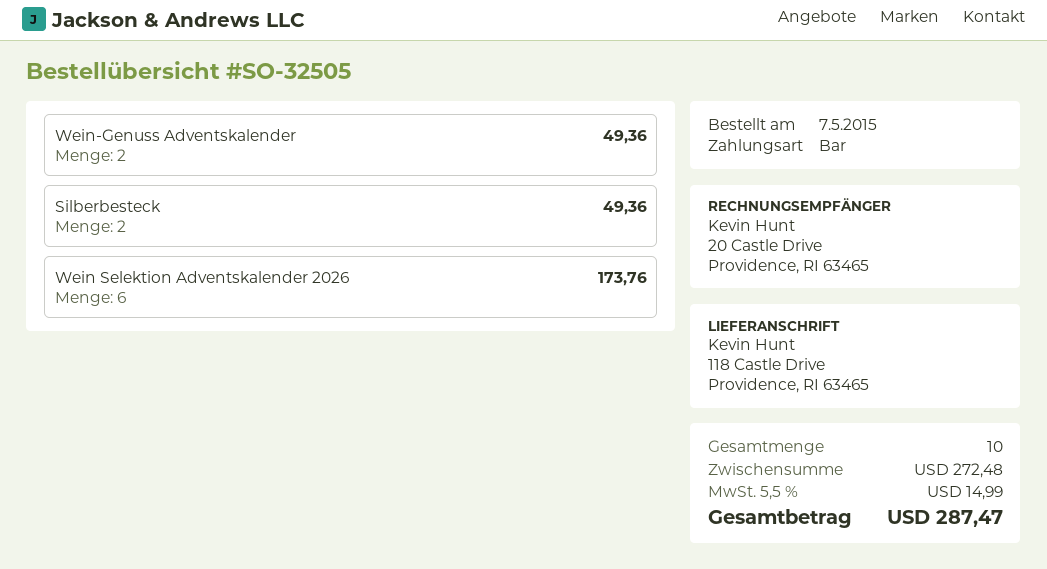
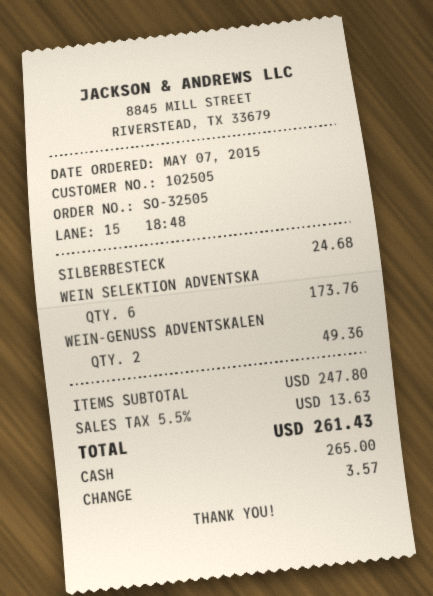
Silberbesteck: 2 for 49.36 -> 1 for 24.68
subtotal: 272.48 -> 247.80
tax: 5.5% = 14.99 -> 5.5% = 13.63
total: 287.47 -> 261.43

